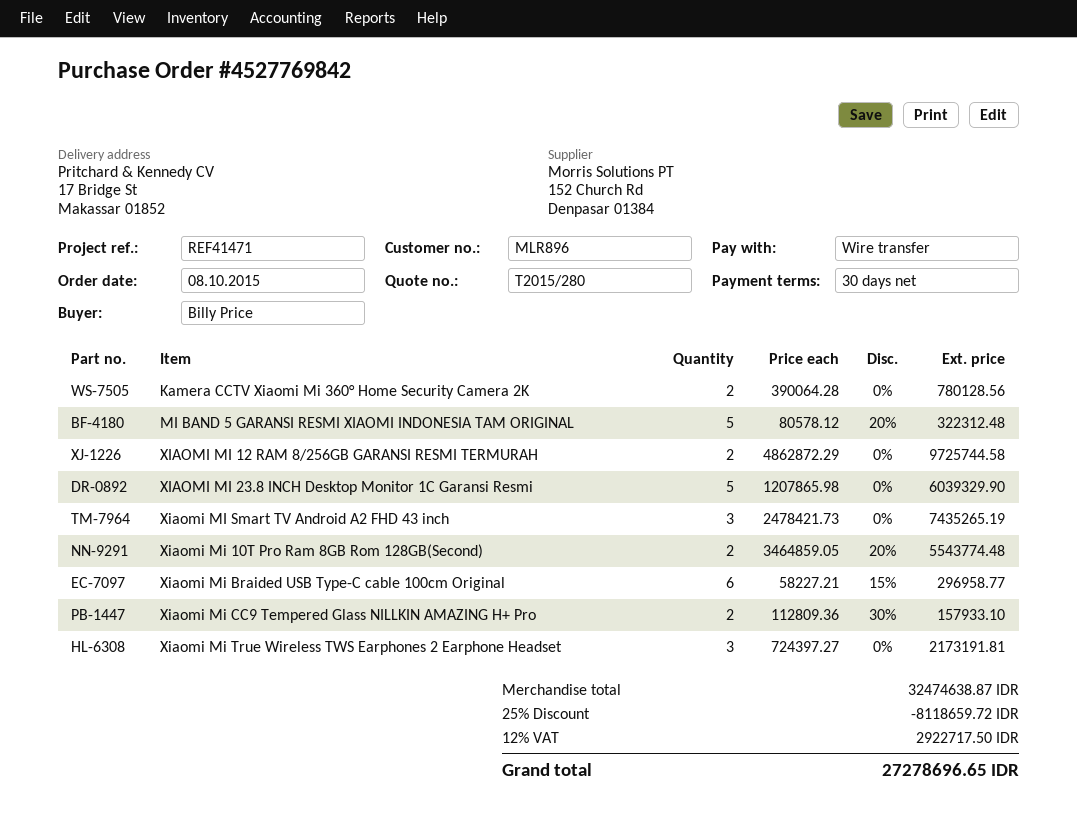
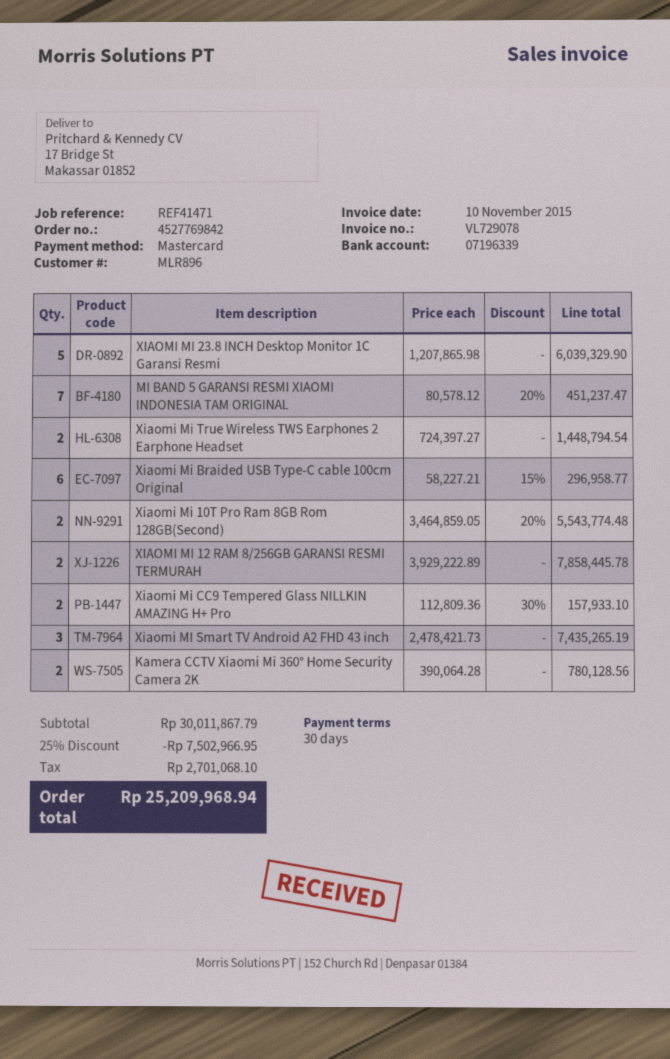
payment method: bank transfer -> Mastercard
MI BAND 5 GARANSI RESMI XIAOMI INDONESIA TAM ORIGINAL: 5 x 80578.12 - 20% = 322312.48 -> 7 x 80578.12 - 20% = 451237.47
XIAOMI MI 12 RAM 8/256GB GARANSI RESMI TERMURAH: 2 x 4862872.29 = 9725744.58 -> 2 x 3929222.89 = 7858445.78
Xiaomi Mi True Wireless TWS Earphones 2 Earphone Headset: 3 x 724397.27 = 2173191.81 -> 2 x 724397.27 = 1448794.54
subtotal: 32474638.87 -> 30011867.79
discount: 25% = 8118659.72 -> 25% = 7502966.95
tax: 2922717.50 -> 2701068.10
total: 27278696.65 -> 25209968.94

